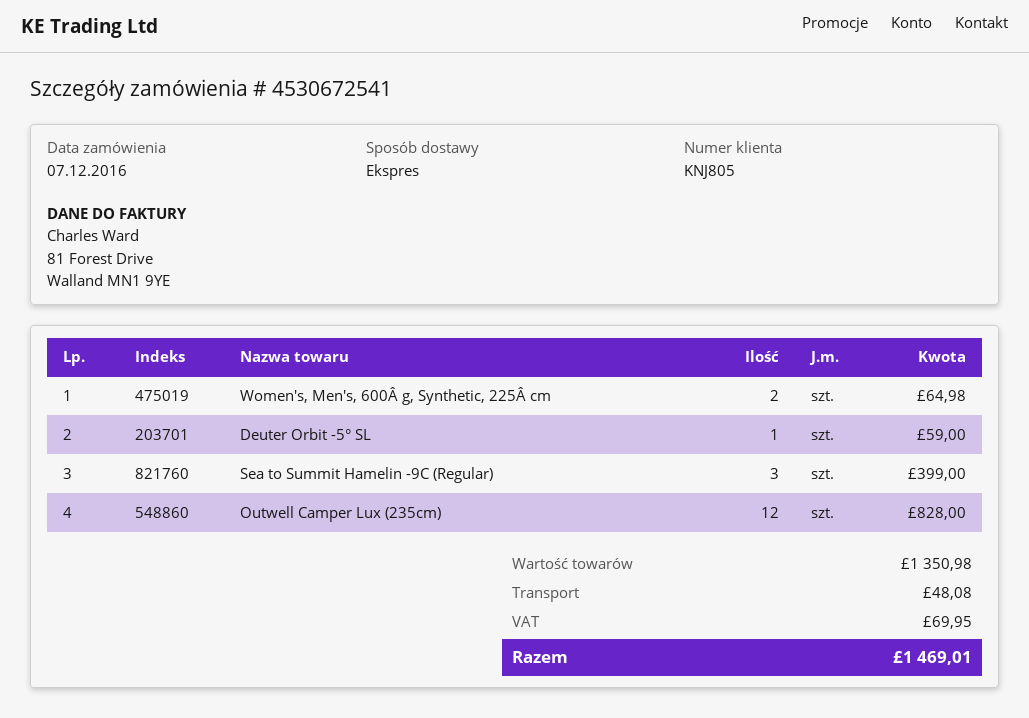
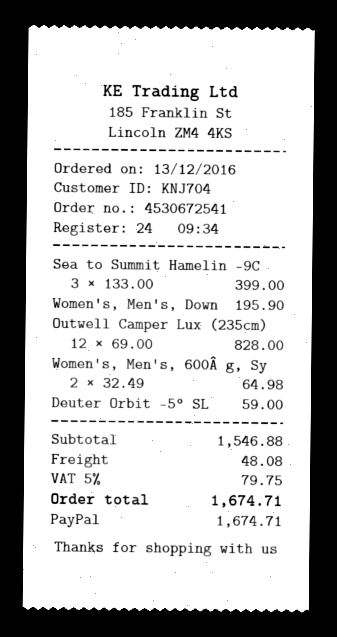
order date: 2016-12-07 -> 2016-12-13
customer number: KNJ805 -> KNJ704
Women's, Men's, Down: none -> 1 for 195.90
subtotal: 1350.98 -> 1546.88
tax: 69.95 -> 79.75
total: 1469.01 -> 1674.71

